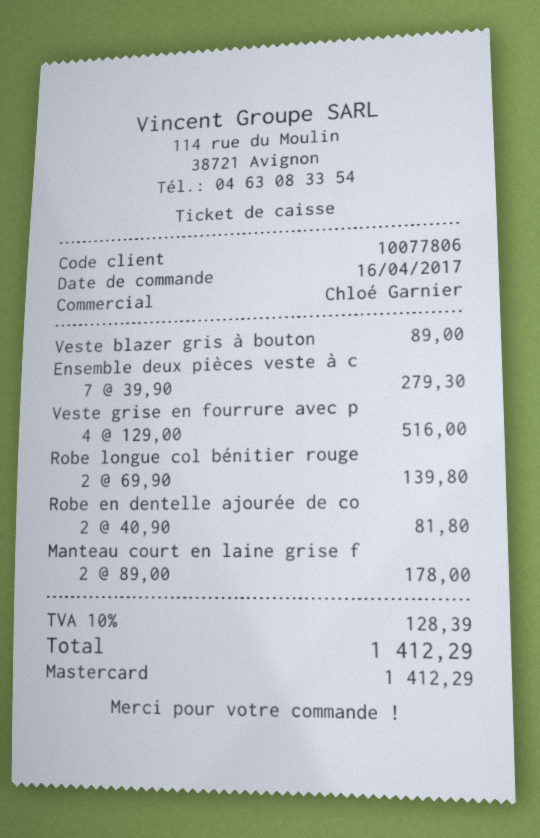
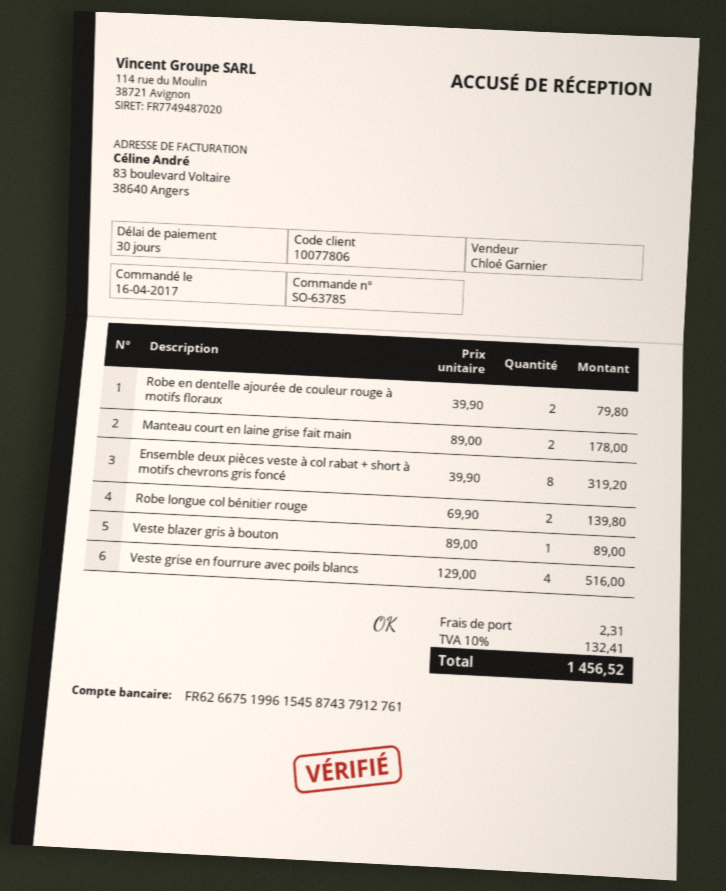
Ensemble deux pièces veste à c: 7 x 39.90 = 279.30 -> 8 x 39.90 = 319.20
Robe en dentelle ajourée de co: 2 x 40.90 = 81.80 -> 2 x 39.90 = 79.80
shipping: none -> 2.31
tax: 10% = 128.39 -> 10% = 132.41
total: 1412.29 -> 1456.52

